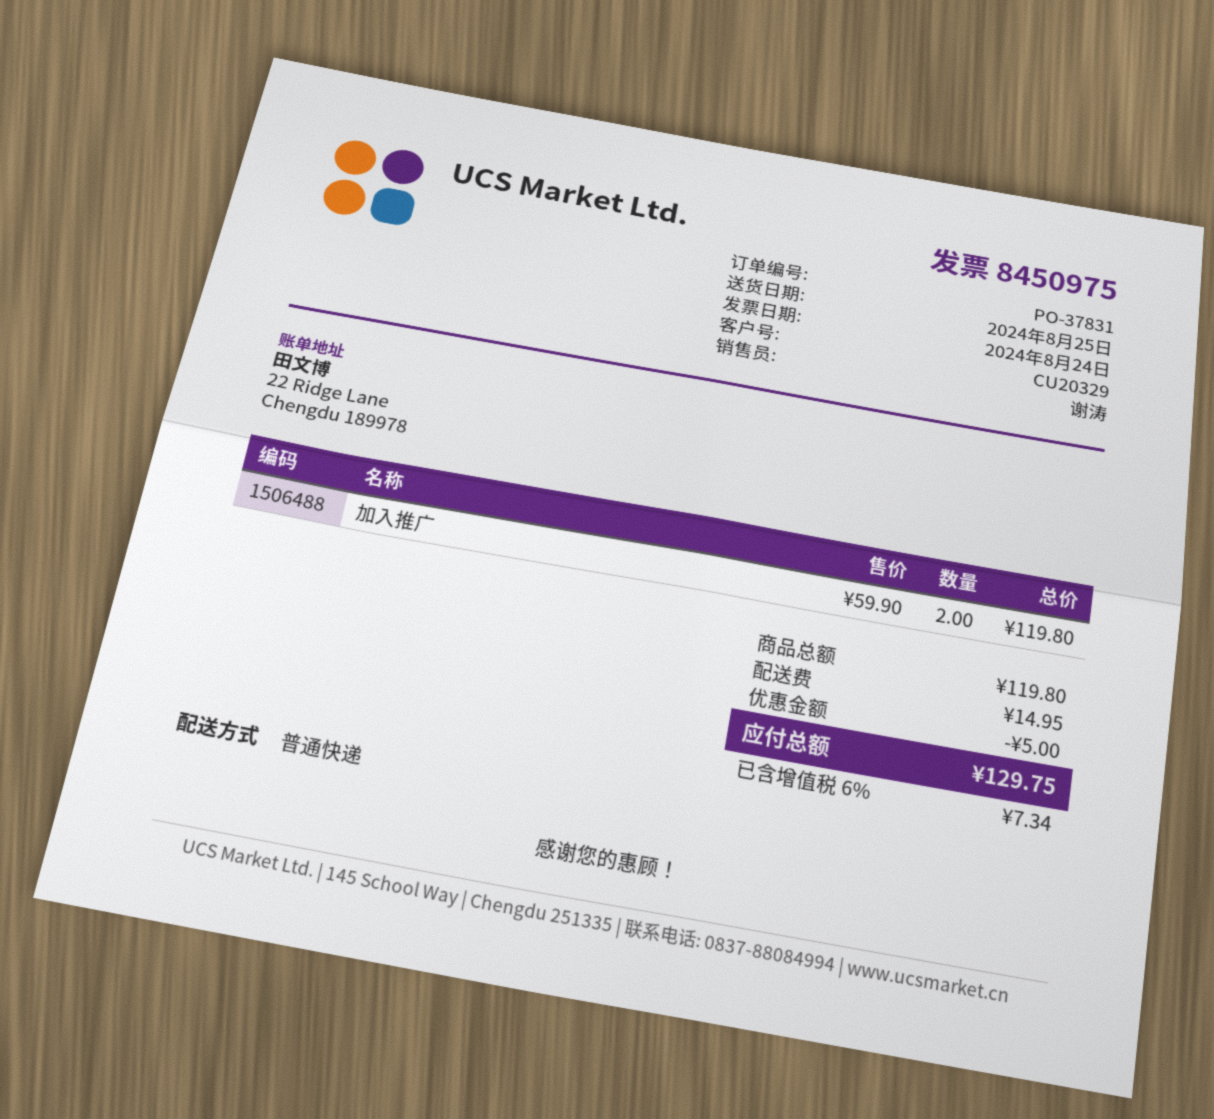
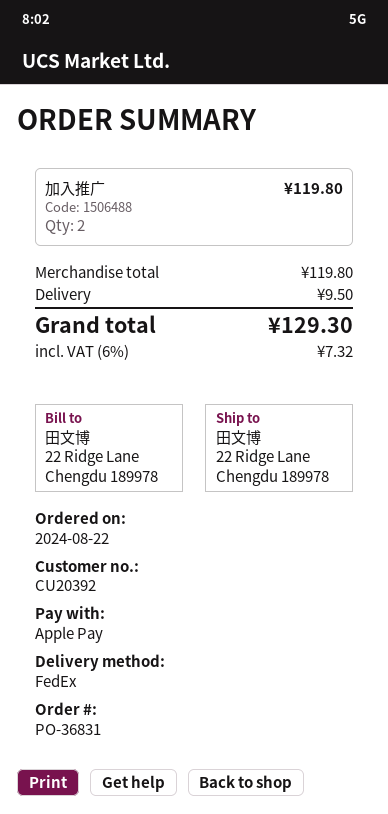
order number: PO-37831 -> PO-36831
customer number: CU20329 -> CU20392
shipping method: standard -> FedEx
discount: 5.00 -> none
shipping: 14.95 -> 9.50
tax: 6% = 7.34 -> 6% = 7.32
total: 129.75 -> 129.30

